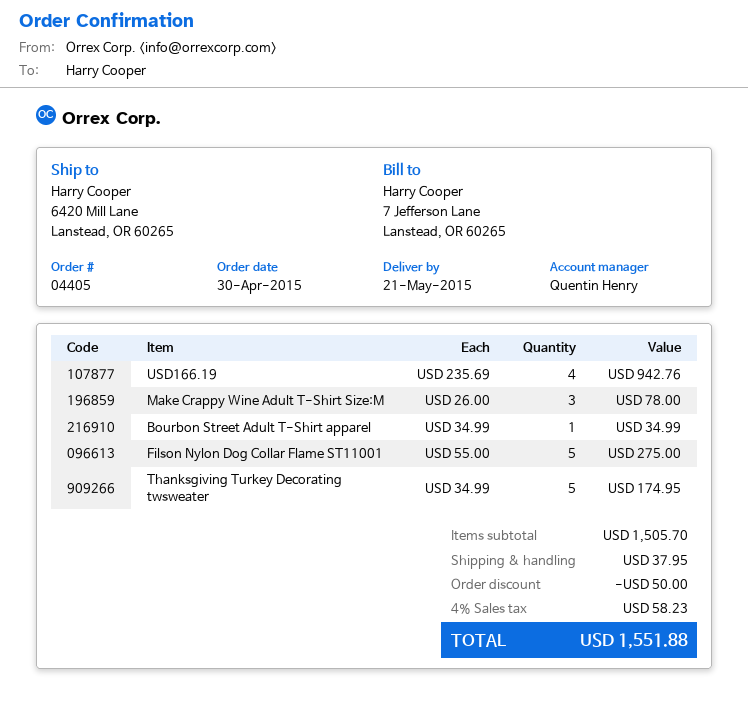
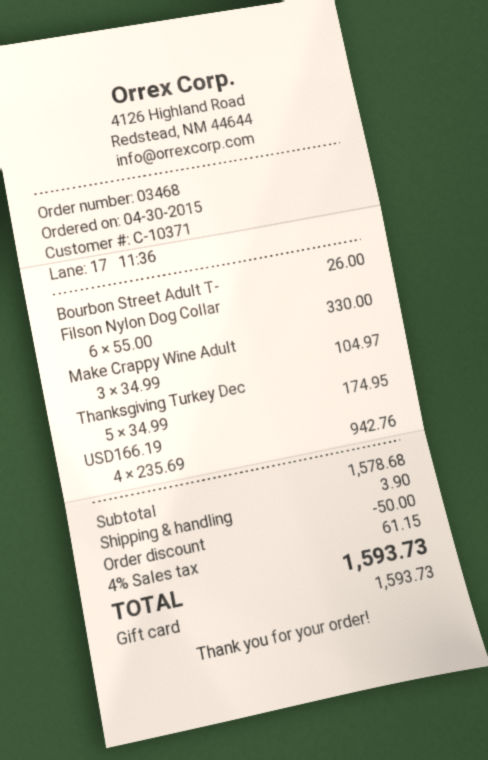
order number: 04405 -> 03468
Make Crappy Wine Adult T-Shirt Size:M: 3 x 26.00 = 78.00 -> 3 x 34.99 = 104.97
Bourbon Street Adult T-Shirt apparel: 1 x 34.99 = 34.99 -> 1 x 26.00 = 26.00
Filson Nylon Dog Collar Flame ST11001: 5 x 55.00 = 275.00 -> 6 x 55.00 = 330.00
subtotal: 1505.70 -> 1578.68
shipping: 37.95 -> 3.90
tax: 4% = 58.23 -> 4% = 61.15
total: 1551.88 -> 1593.73

